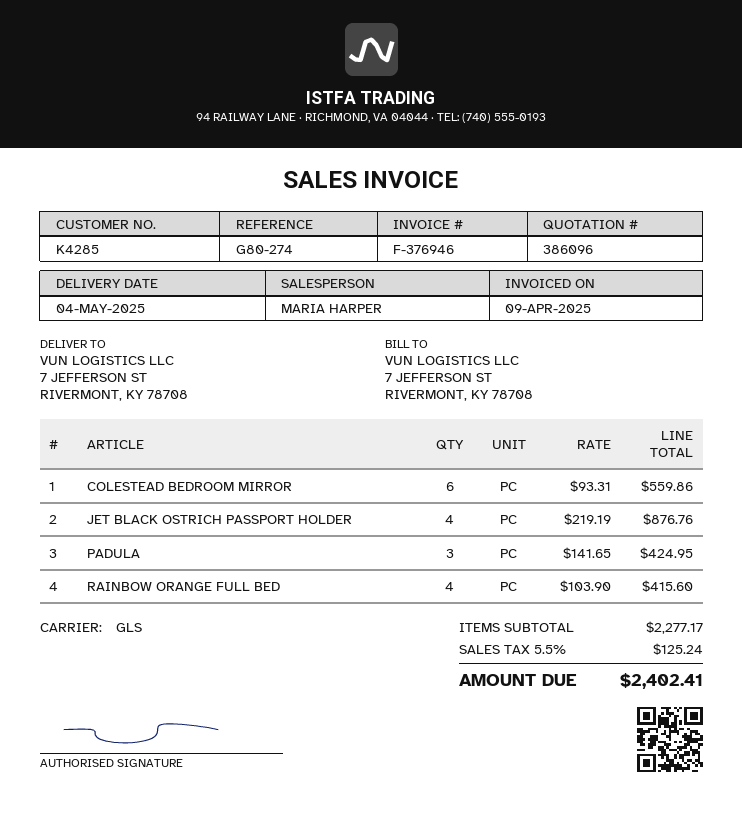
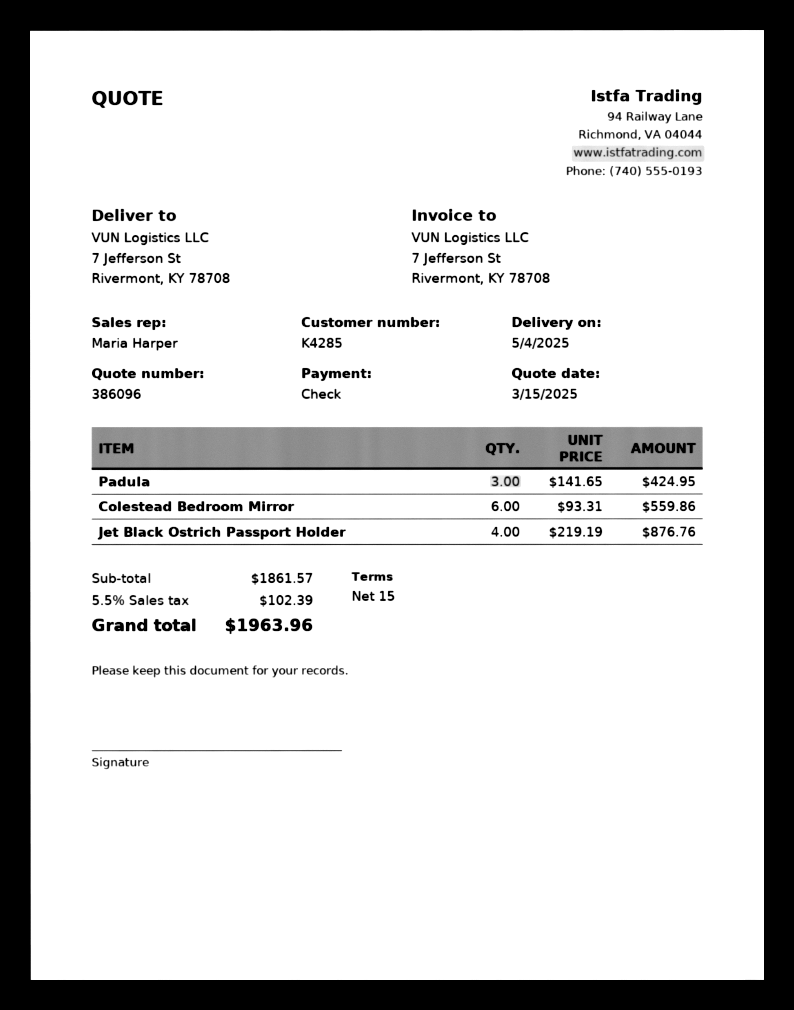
RAINBOW ORANGE FULL BED: 4 x 103.90 = 415.60 -> none
subtotal: 2277.17 -> 1861.57
tax: 5.5% = 125.24 -> 5.5% = 102.39
total: 2402.41 -> 1963.96

